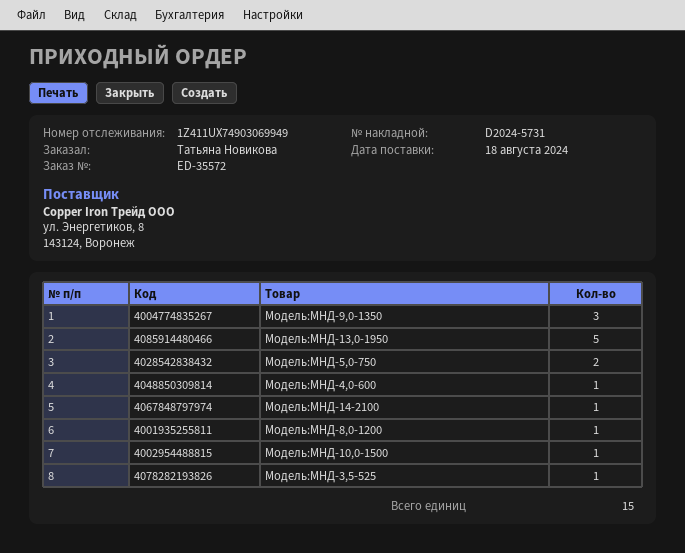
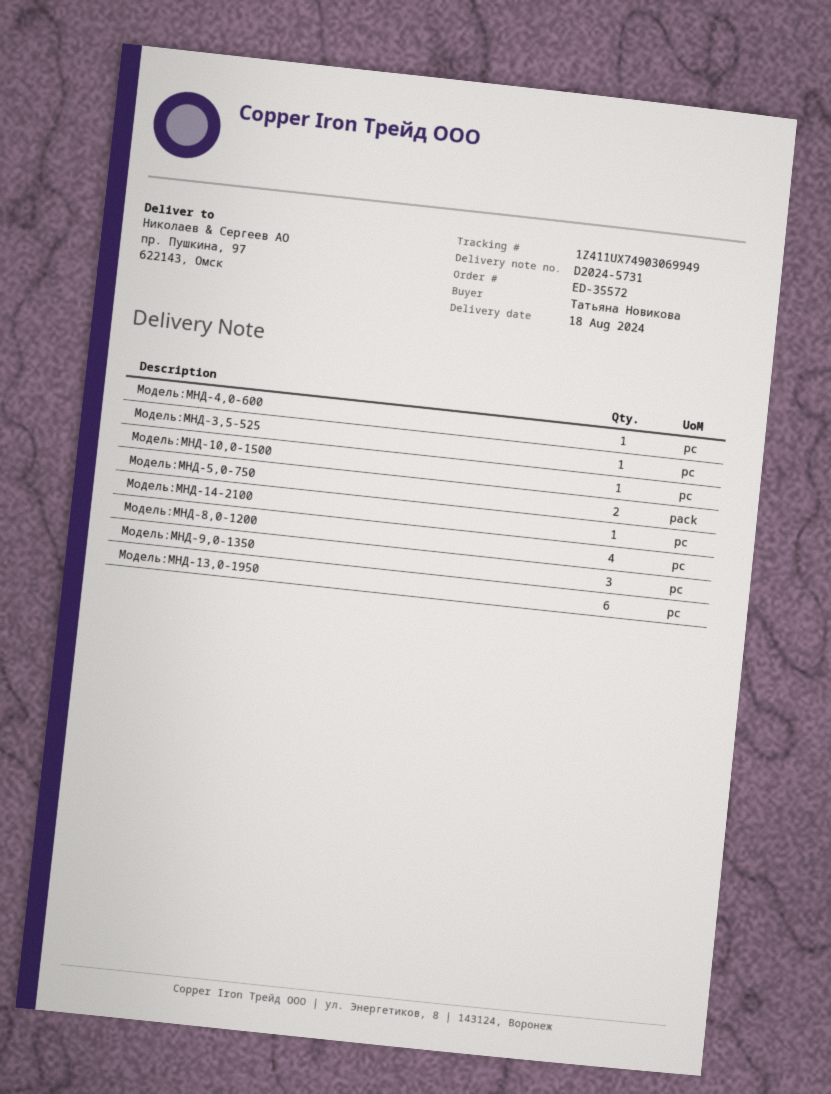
Модель:МНД-13,0-1950: 5 -> 6
Модель:МНД-8,0-1200: 1 -> 4

